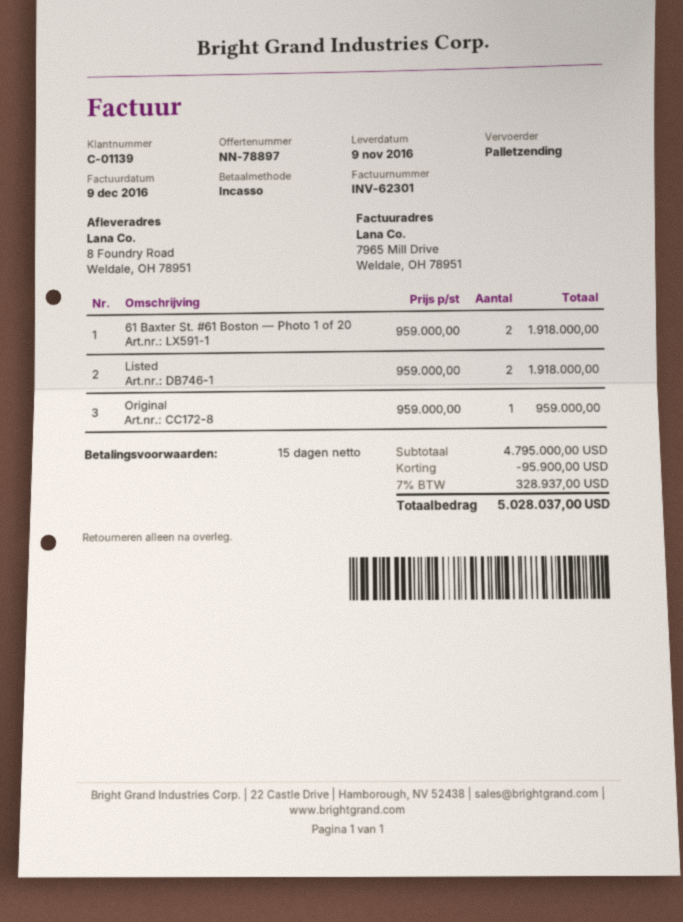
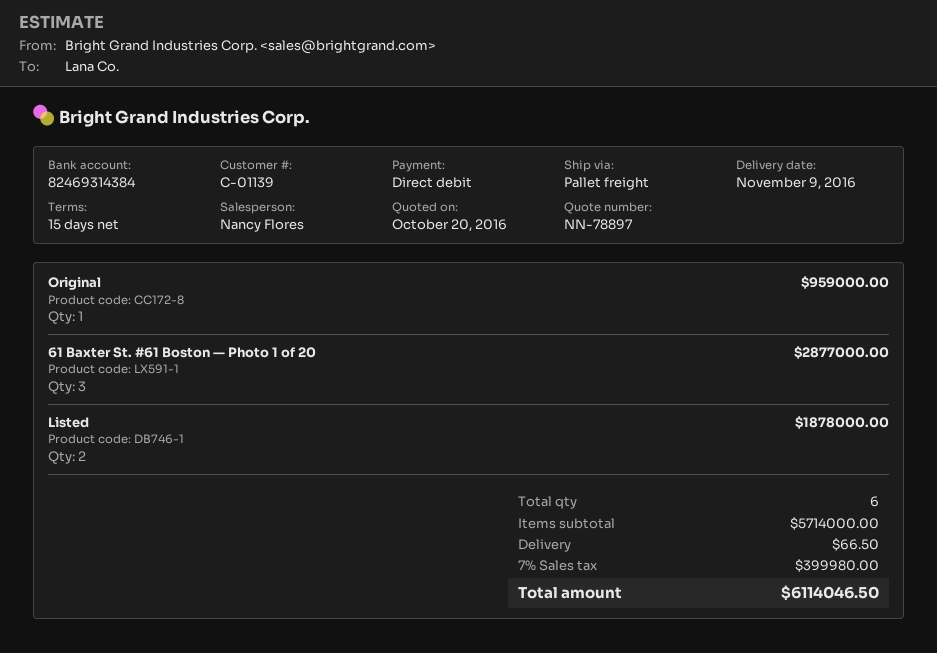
61 Baxter St. #61 Boston — Photo 1 of 20: 2 for 1918000.00 -> 3 for 2877000.00
Listed: 2 for 1918000.00 -> 2 for 1878000.00
subtotal: 4795000.00 -> 5714000.00
discount: 95900.00 -> none
shipping: none -> 66.50
tax: 7% = 328937.00 -> 7% = 399980.00
total: 5028037.00 -> 6114046.50

